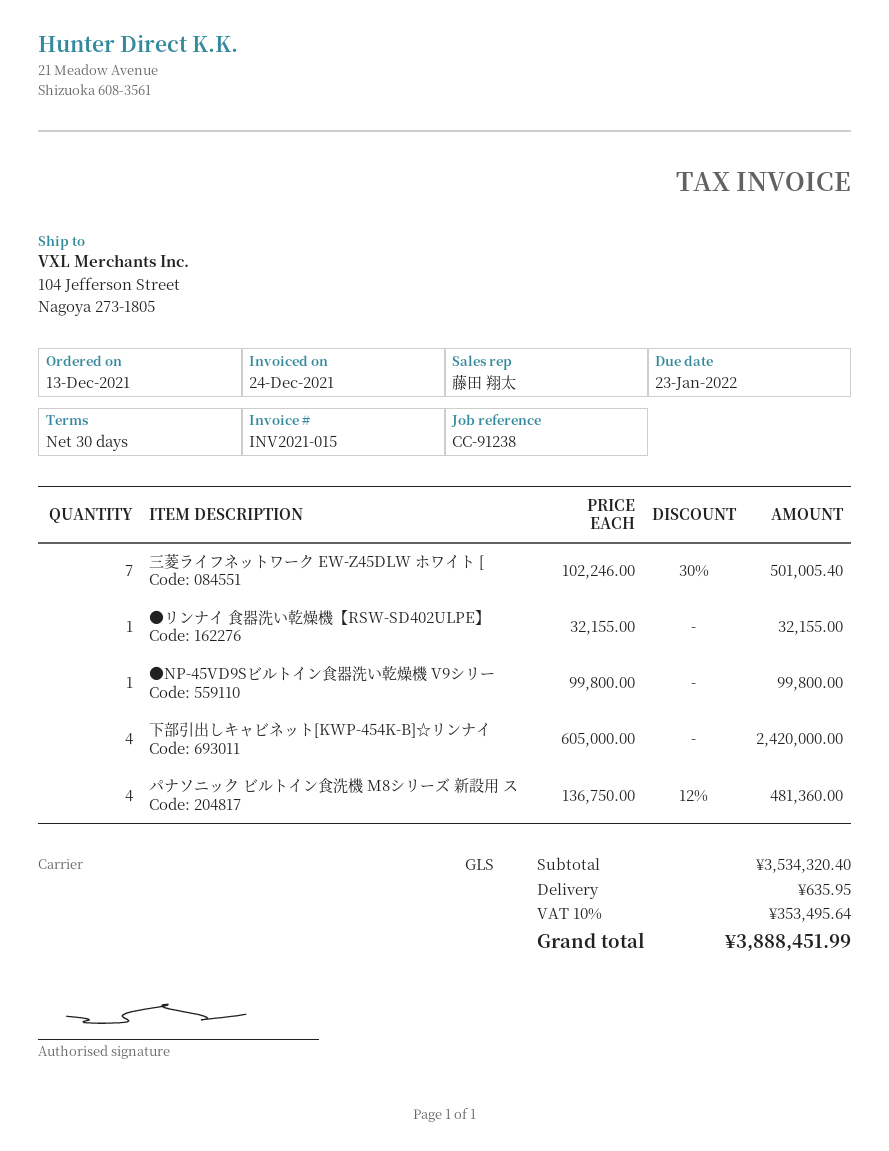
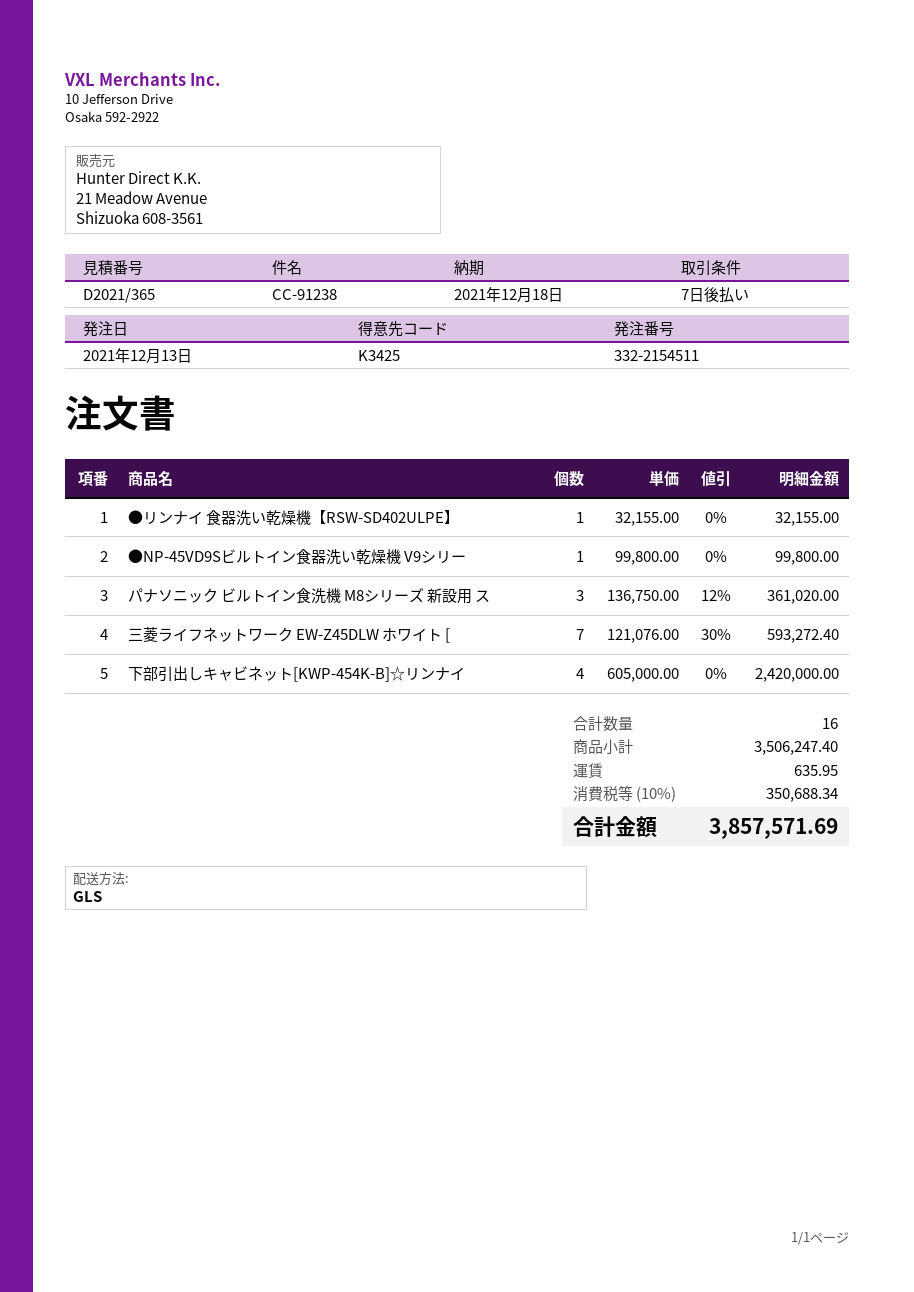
payment terms: 30 days -> 7 days
三菱ライフネットワーク EW-Z45DLW ホワイト [: 7 x 102246.00 - 30% = 501005.40 -> 7 x 121076.00 - 30% = 593272.40
パナソニック ビルトイン食洗機 M8シリーズ 新設用 ス: 4 x 136750.00 - 12% = 481360.00 -> 3 x 136750.00 - 12% = 361020.00
subtotal: 3534320.40 -> 3506247.40
tax: 10% = 353495.64 -> 10% = 350688.34
total: 3888451.99 -> 3857571.69

